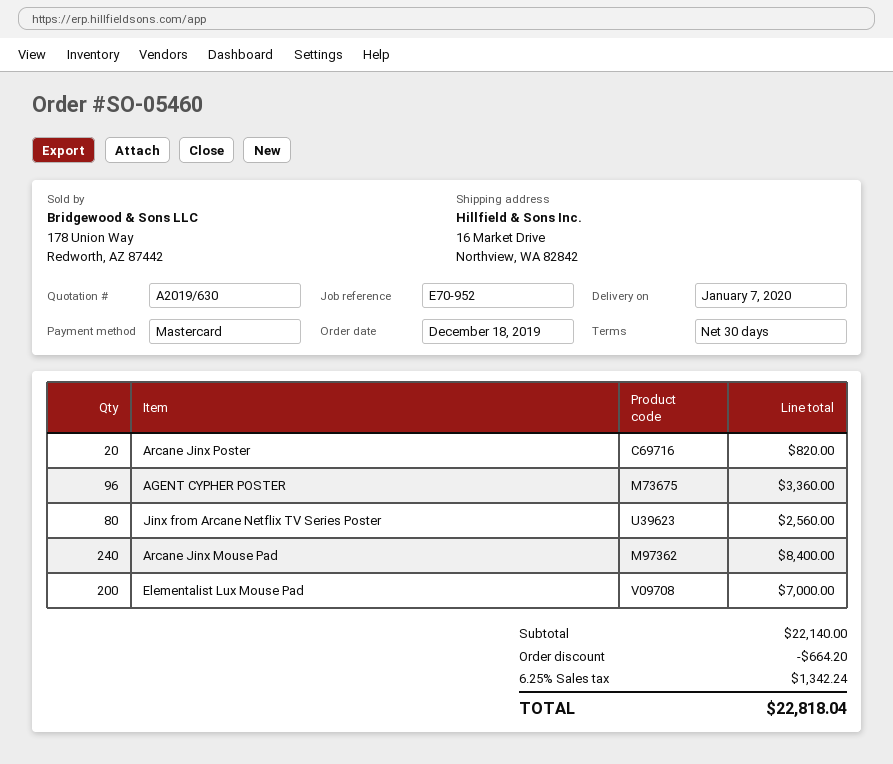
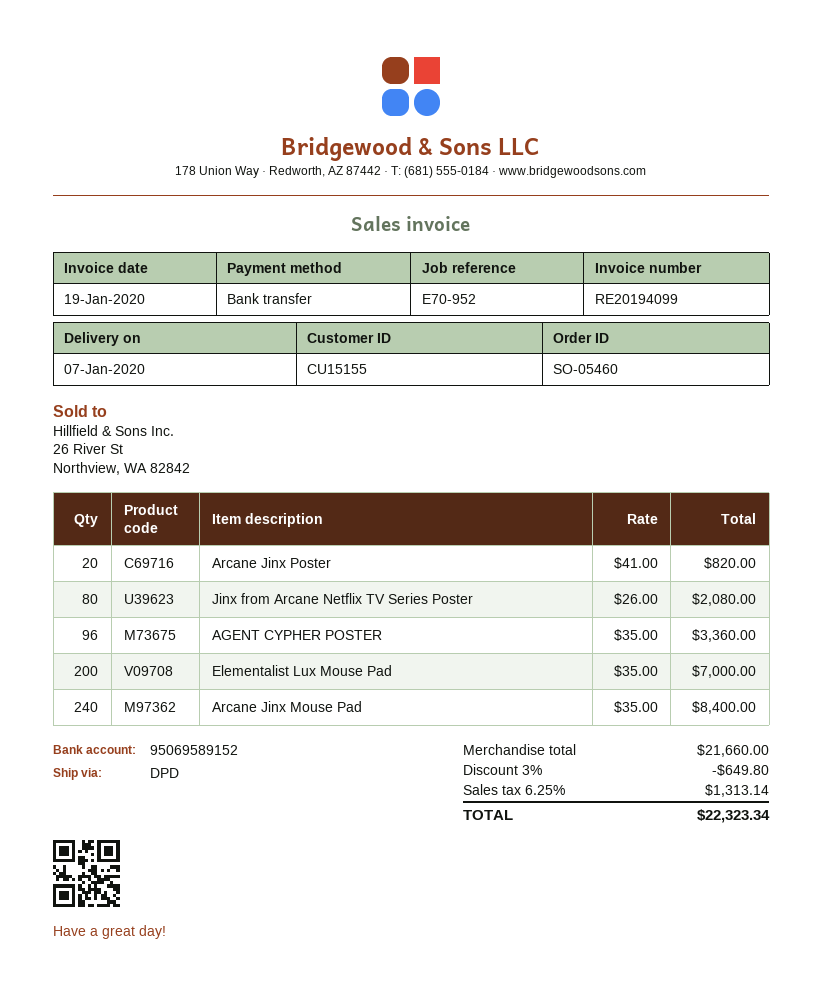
payment method: Mastercard -> bank transfer
Jinx from Arcane Netflix TV Series Poster: 80 for 2560.00 -> 80 for 2080.00
subtotal: 22140.00 -> 21660.00
discount: 664.20 -> 649.80
tax: 6.25% = 1342.24 -> 6.25% = 1313.14
total: 22818.04 -> 22323.34

